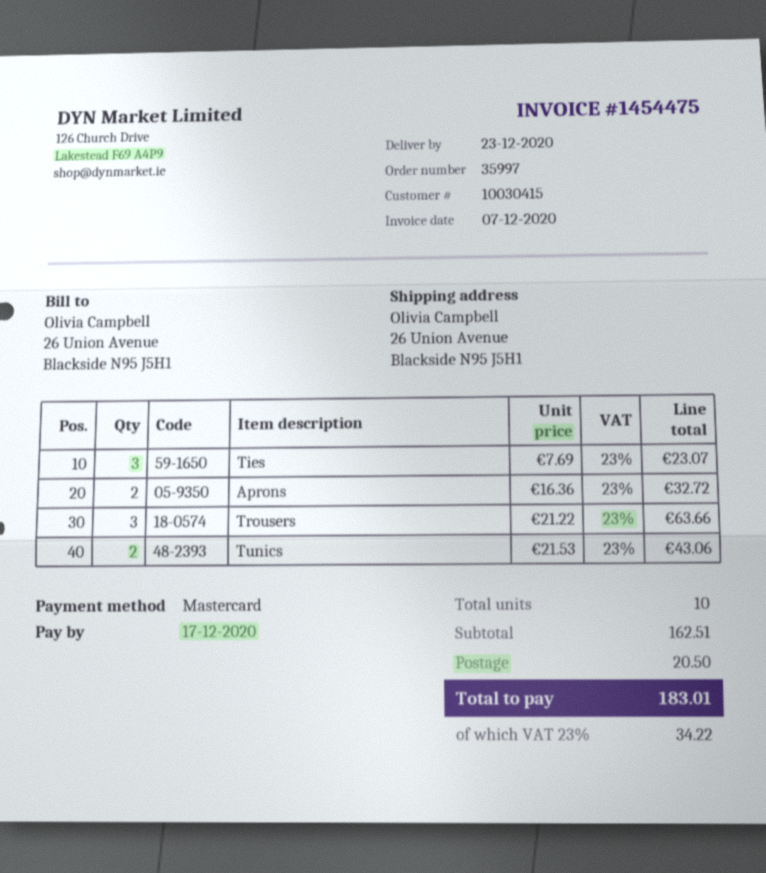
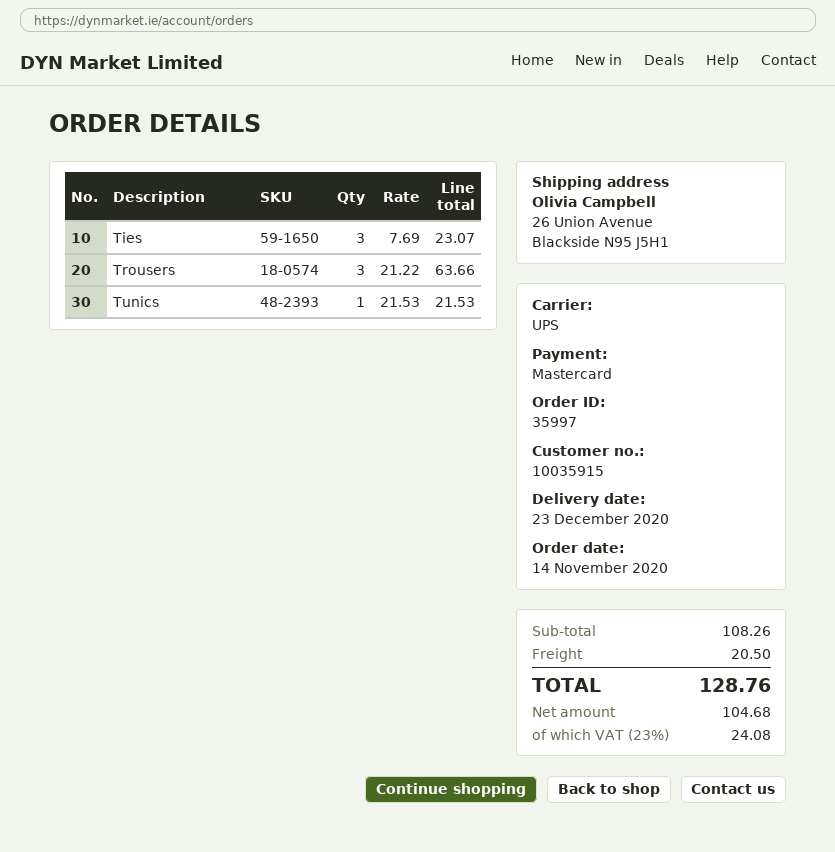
customer number: 10030415 -> 10035915
Aprons: 2 x 16.36 = 32.72 -> none
Tunics: 2 x 21.53 = 43.06 -> 1 x 21.53 = 21.53
subtotal: 162.51 -> 108.26
tax: 23% = 34.22 -> 23% = 24.08
total: 183.01 -> 128.76

